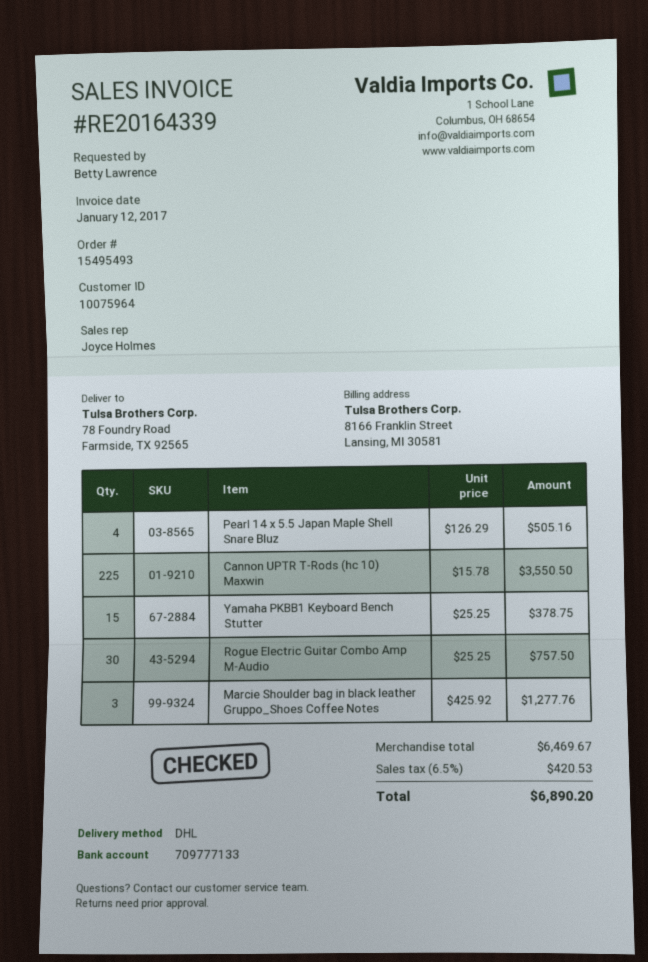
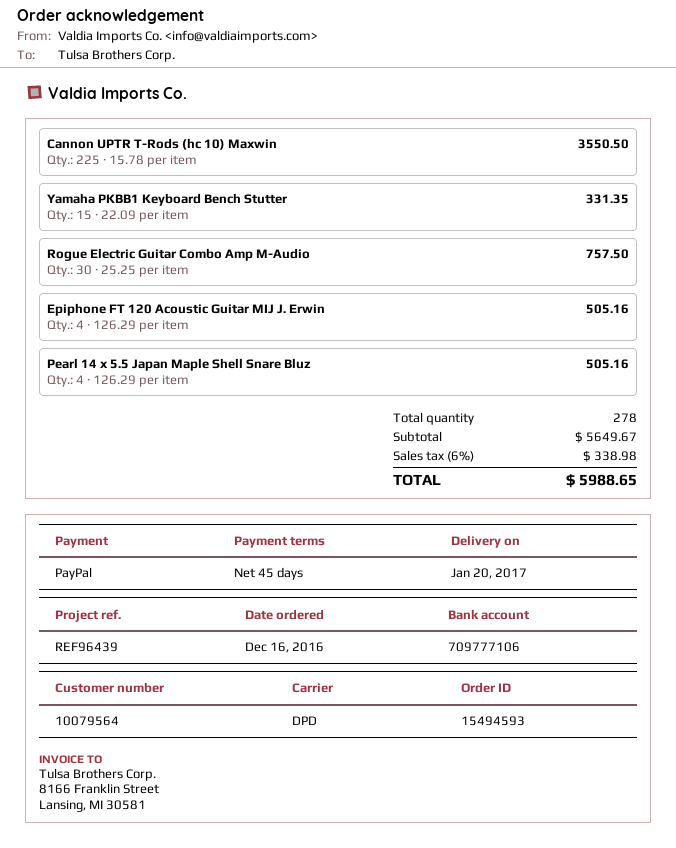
order number: 15495493 -> 15494593
customer number: 10075964 -> 10079564
bank account: 709777133 -> 709777106
shipping method: DHL -> DPD
Yamaha PKBB1 Keyboard Bench Stutter: 15 x 25.25 = 378.75 -> 15 x 22.09 = 331.35
Marcie Shoulder bag in black leather Gruppo_Shoes Coffee Notes: 3 x 425.92 = 1277.76 -> none
Epiphone FT 120 Acoustic Guitar MIJ J. Erwin: none -> 4 x 126.29 = 505.16
subtotal: 6469.67 -> 5649.67
tax: 6.5% = 420.53 -> 6% = 338.98
total: 6890.20 -> 5988.65

